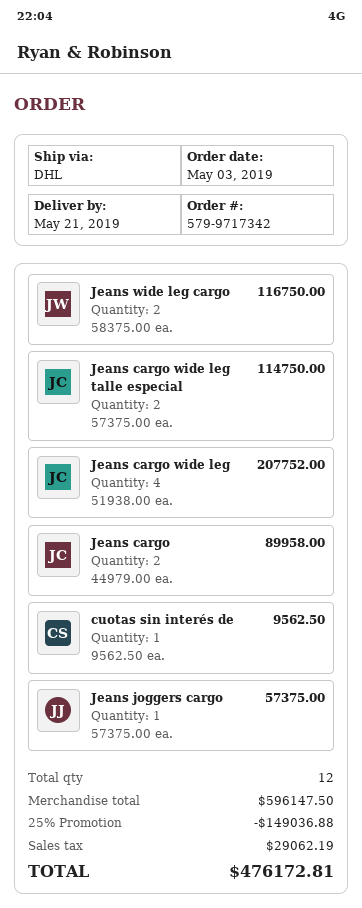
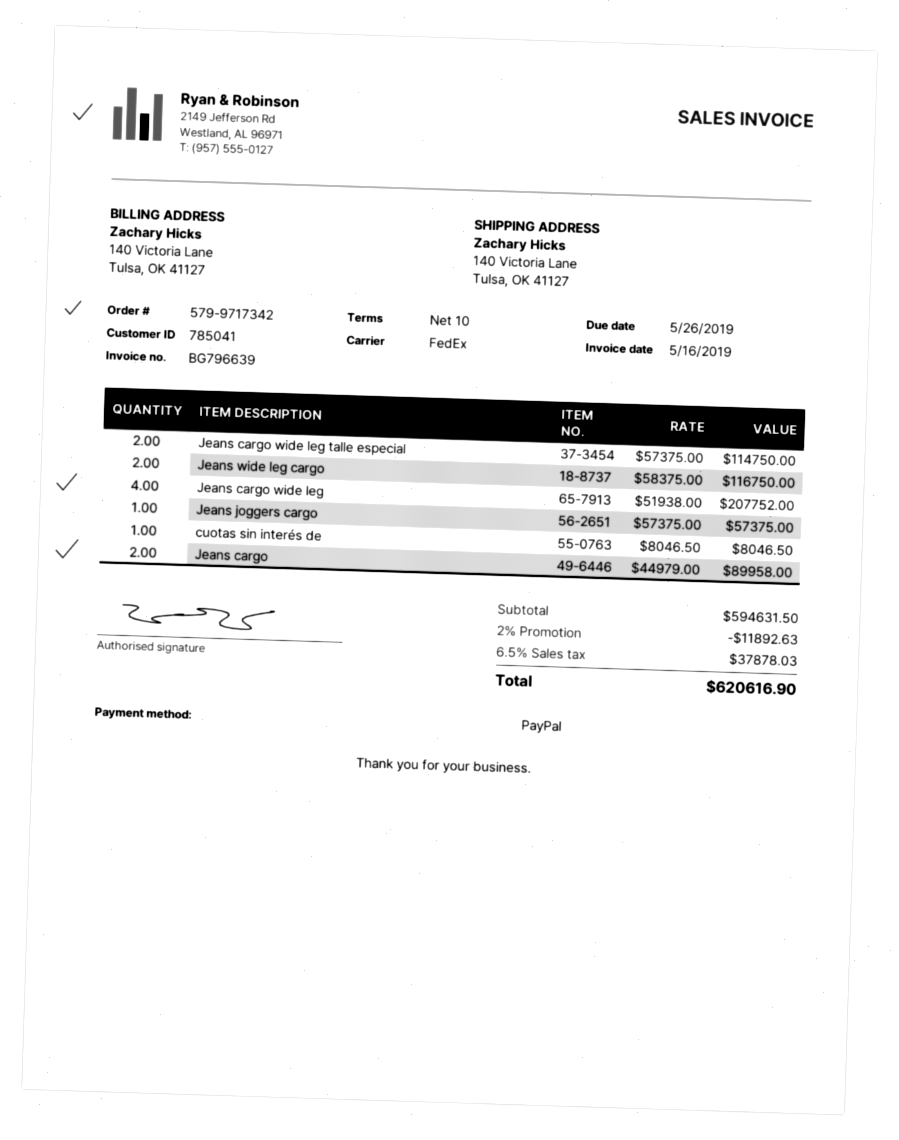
shipping method: DHL -> FedEx
cuotas sin interés de: 1 x 9562.50 = 9562.50 -> 1 x 8046.50 = 8046.50
subtotal: 596147.50 -> 594631.50
discount: 25% = 149036.88 -> 2% = 11892.63
tax: 29062.19 -> 37878.03
total: 476172.81 -> 620616.90

